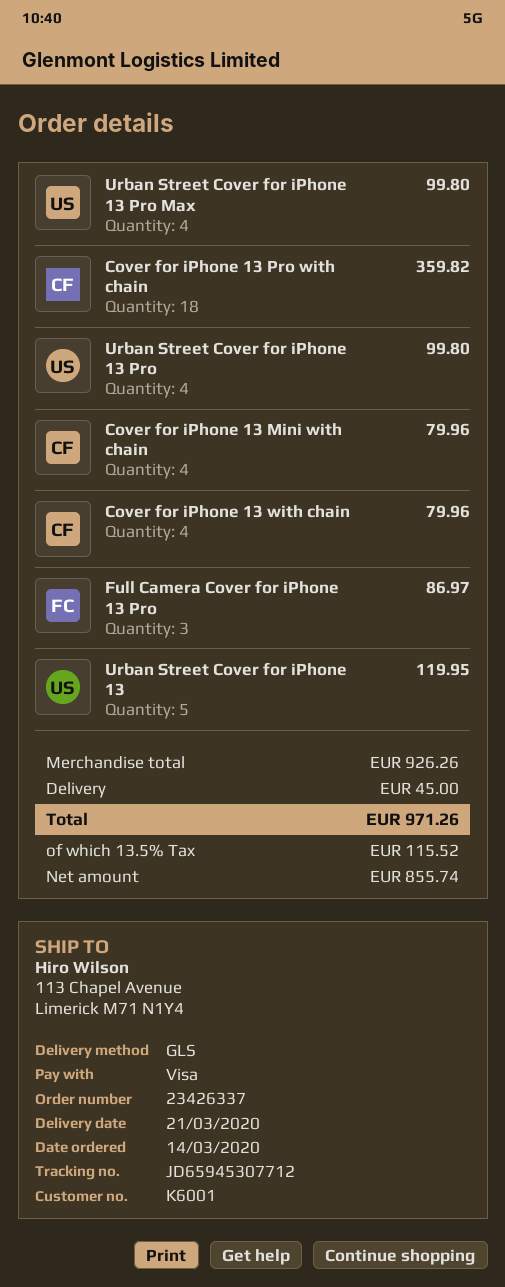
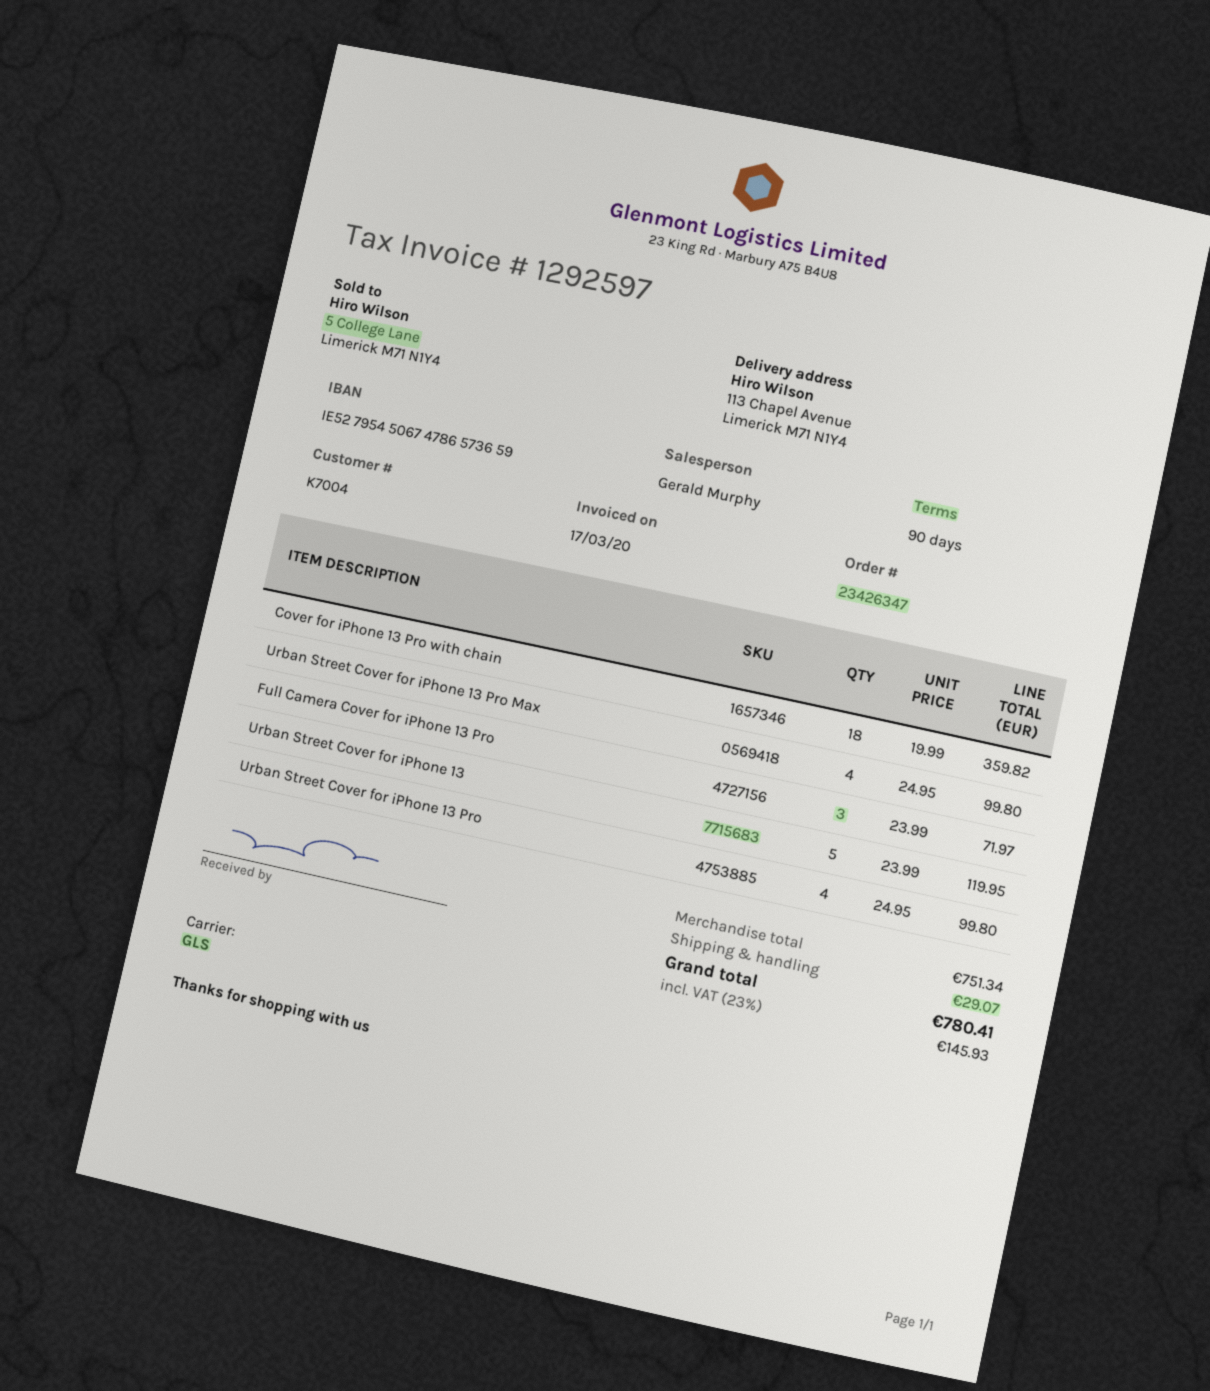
order number: 23426337 -> 23426347
customer number: K6001 -> K7004
Cover for iPhone 13 Mini with chain: 4 for 79.96 -> none
Cover for iPhone 13 with chain: 4 for 79.96 -> none
Full Camera Cover for iPhone 13 Pro: 3 for 86.97 -> 3 for 71.97
subtotal: 926.26 -> 751.34
shipping: 45.00 -> 29.07
tax: 13.5% = 115.52 -> 23% = 145.93
total: 971.26 -> 780.41

